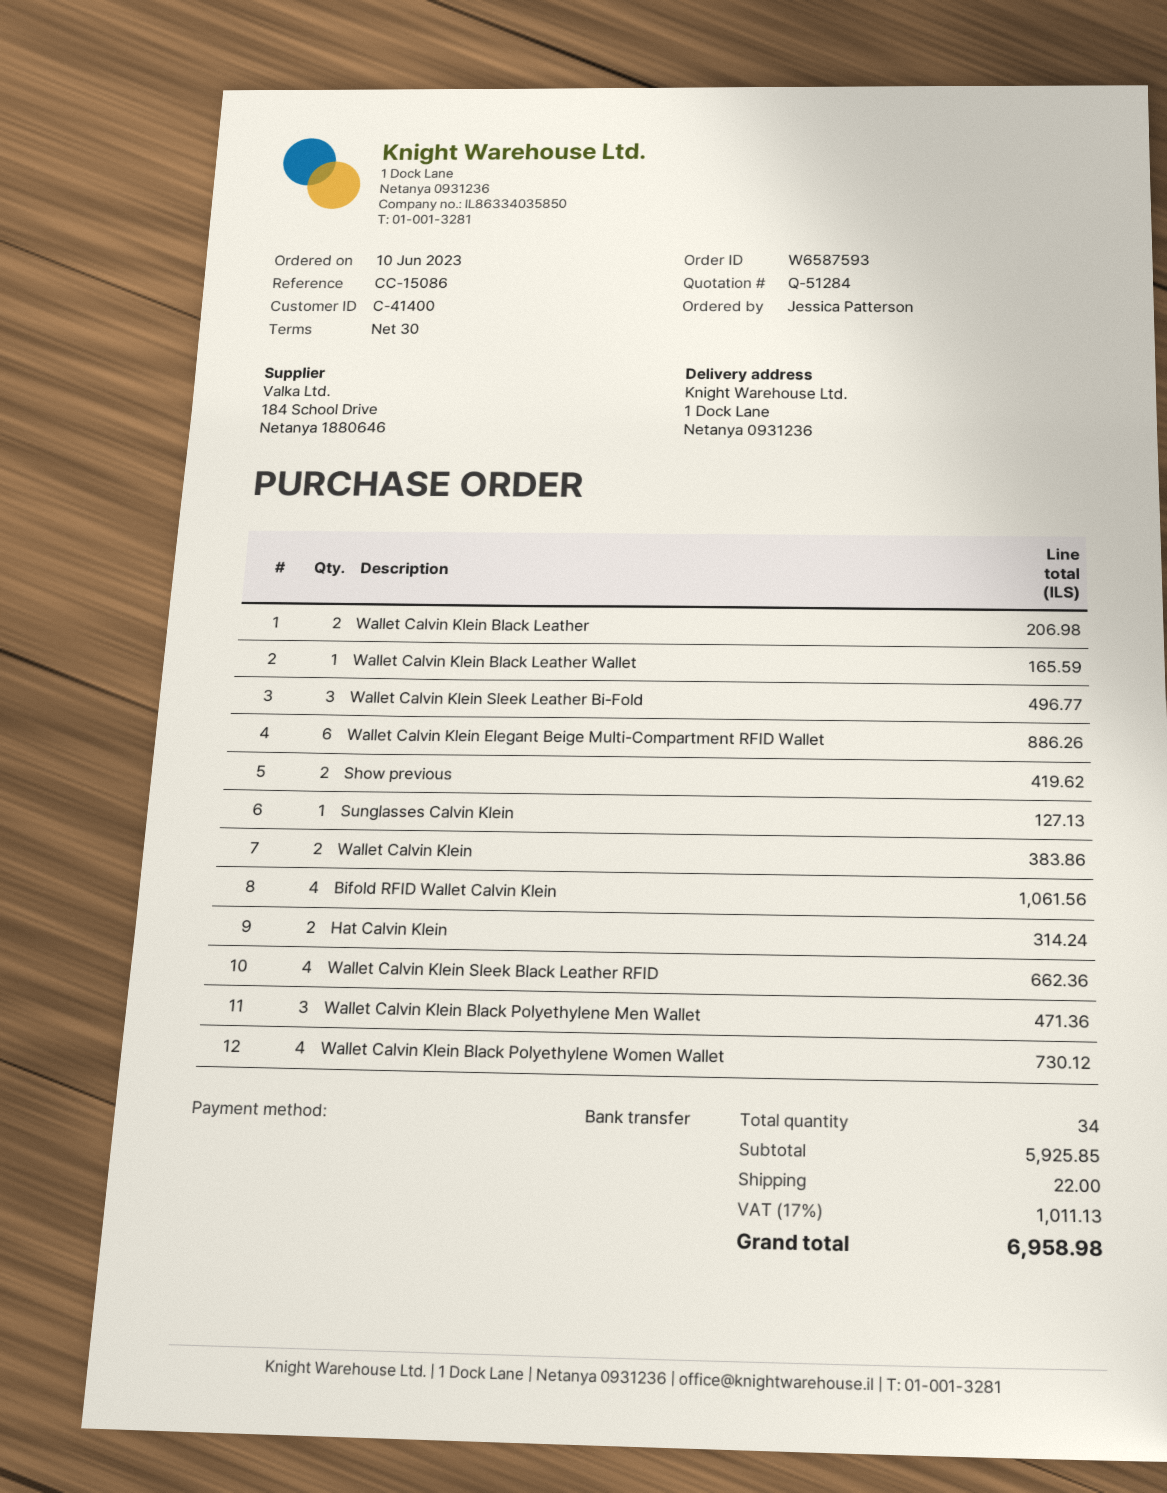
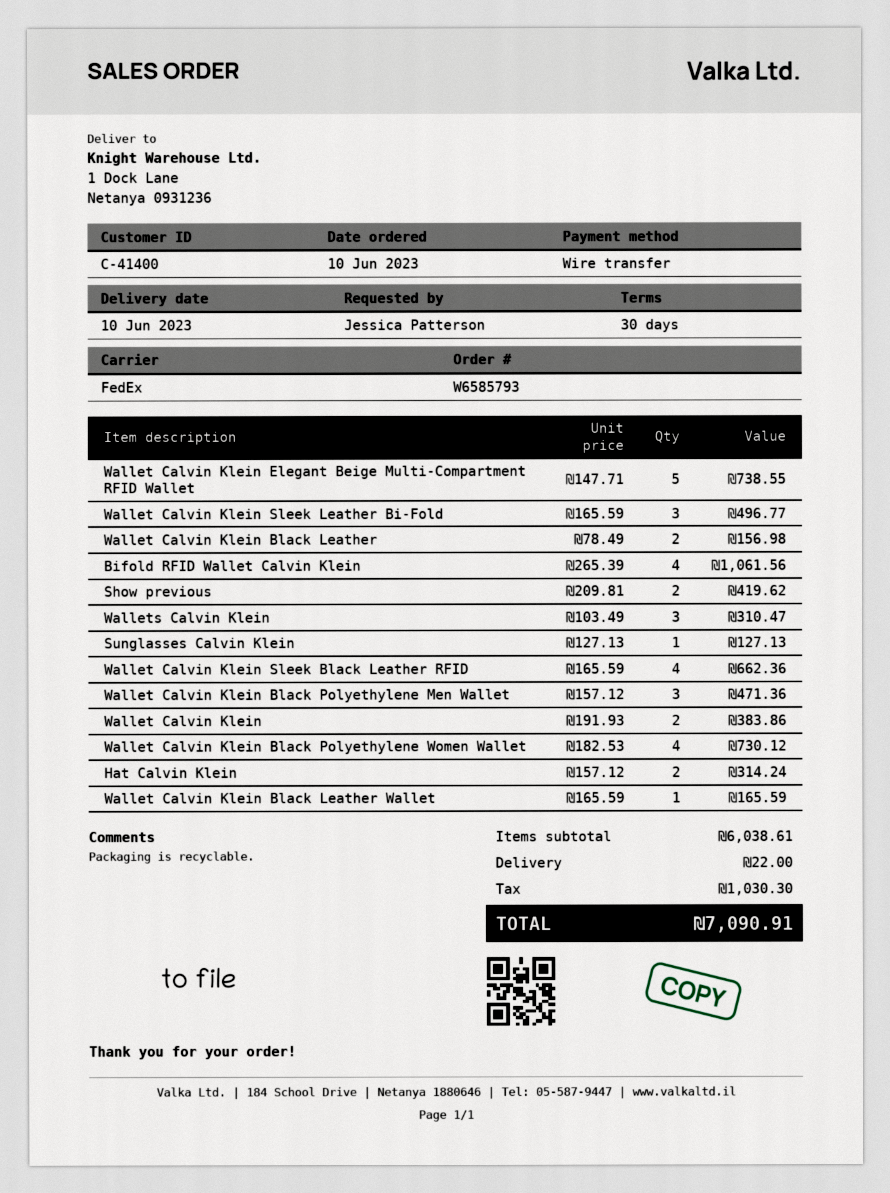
order number: W6587593 -> W6585793
Wallet Calvin Klein Black Leather: 2 for 206.98 -> 2 for 156.98
Wallet Calvin Klein Elegant Beige Multi-Compartment RFID Wallet: 6 for 886.26 -> 5 for 738.55
Wallets Calvin Klein: none -> 3 for 310.47
subtotal: 5925.85 -> 6038.61
tax: 1011.13 -> 1030.30
total: 6958.98 -> 7090.91

